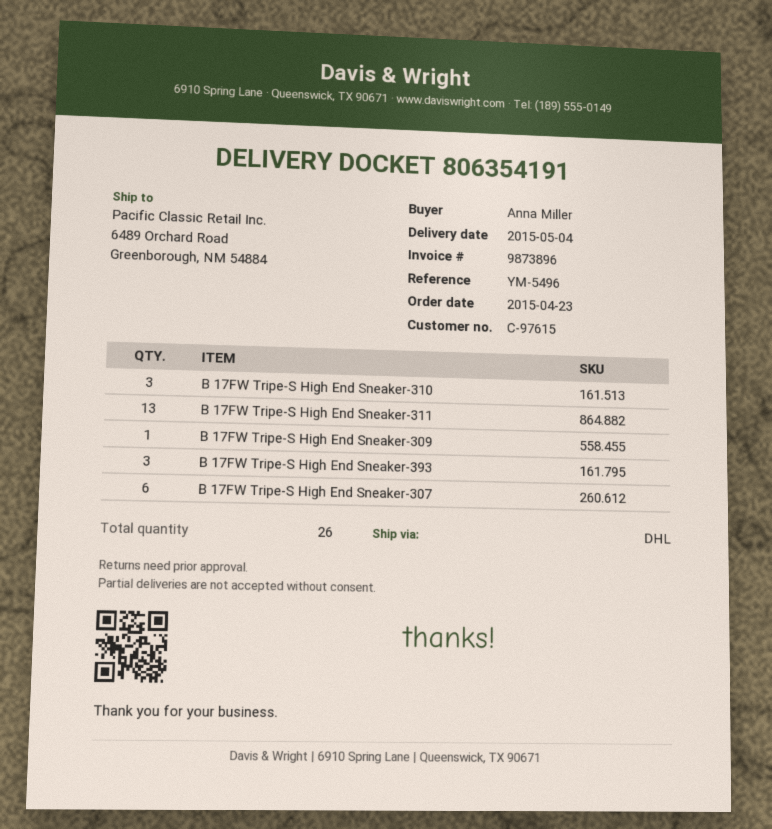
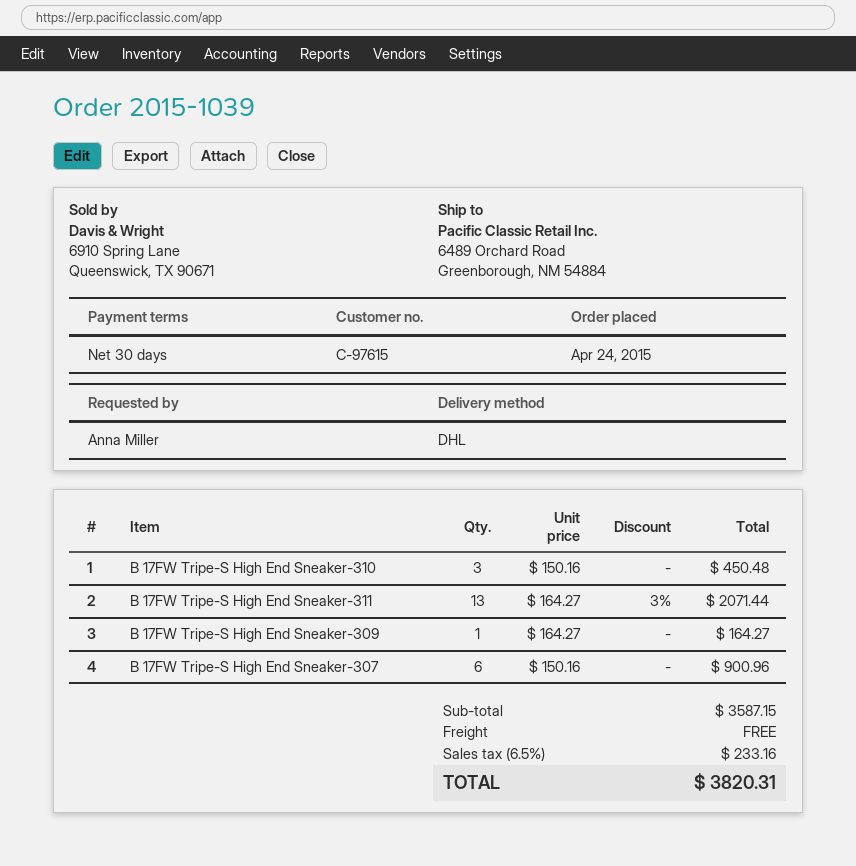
order date: 2015-04-23 -> 2015-04-24
B 17FW Tripe-S High End Sneaker-393: 3 -> none

